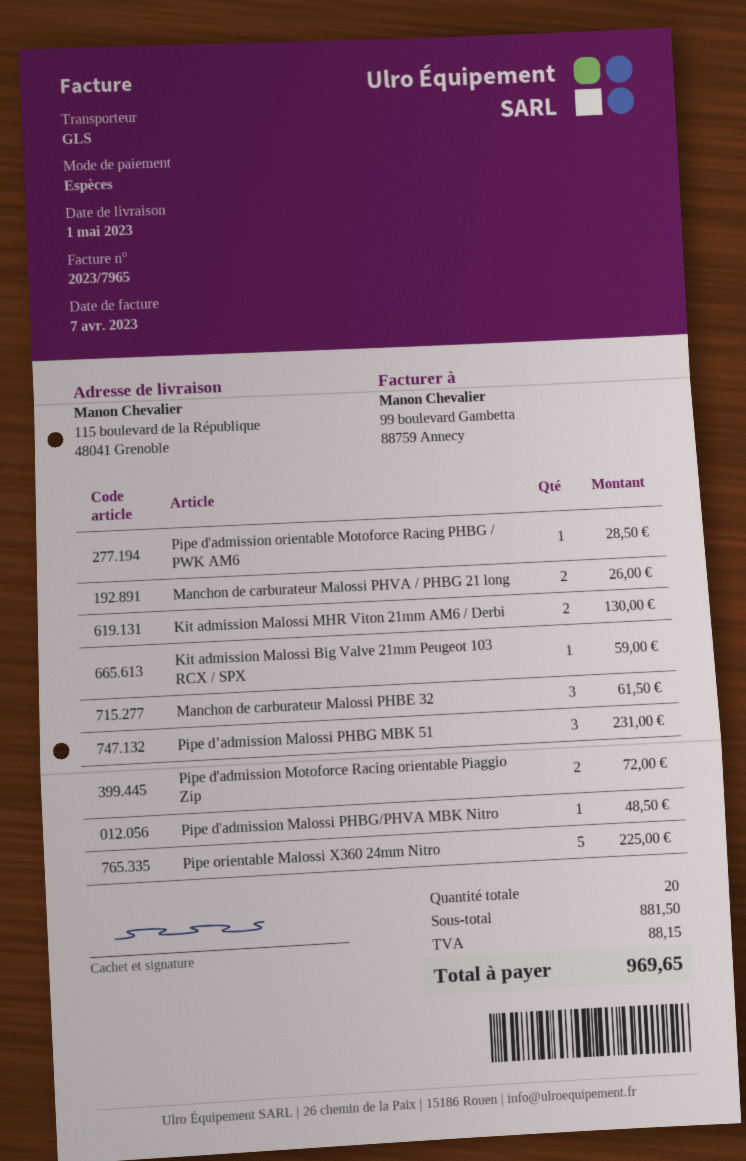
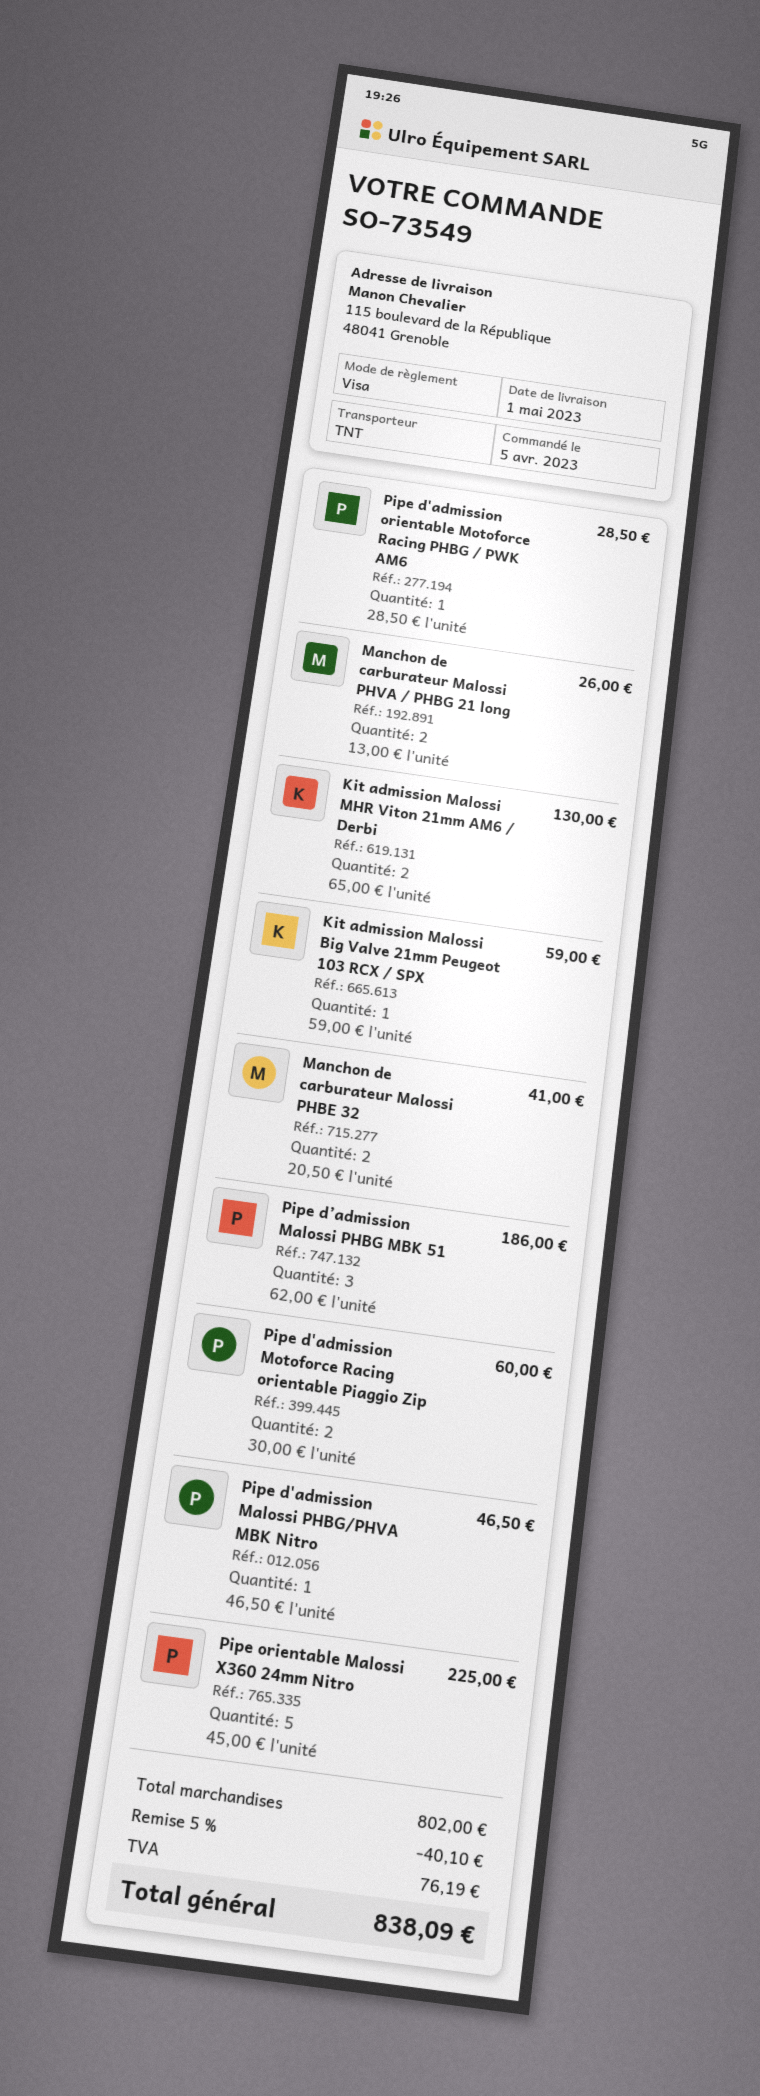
payment method: cash -> Visa
shipping method: GLS -> TNT
Manchon de carburateur Malossi PHBE 32: 3 for 61.50 -> 2 for 41.00
Pipe d’admission Malossi PHBG MBK 51: 3 for 231.00 -> 3 for 186.00
Pipe d'admission Motoforce Racing orientable Piaggio Zip: 2 for 72.00 -> 2 for 60.00
Pipe d'admission Malossi PHBG/PHVA MBK Nitro: 1 for 48.50 -> 1 for 46.50
subtotal: 881.50 -> 802.00
discount: none -> 5% = 40.10
tax: 88.15 -> 76.19
total: 969.65 -> 838.09

